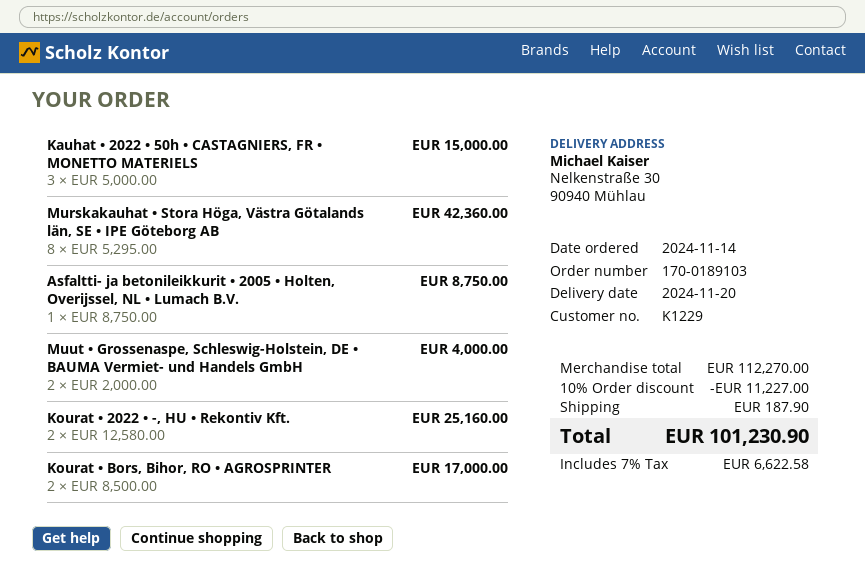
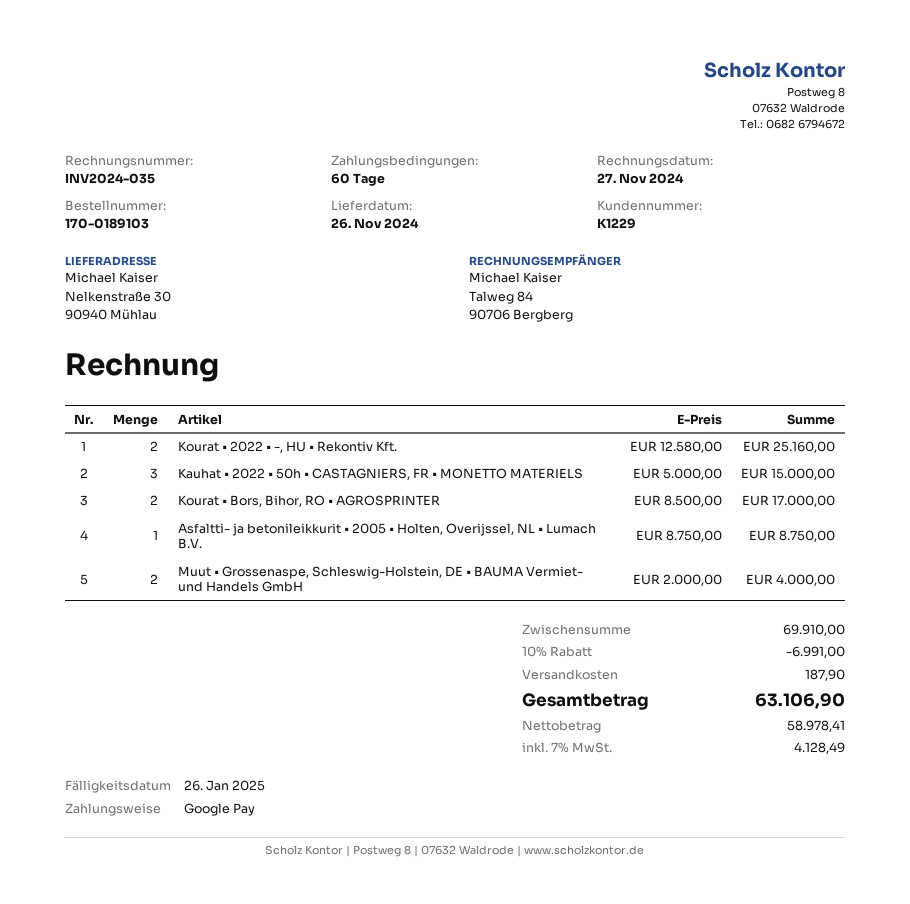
delivery date: 2024-11-20 -> 2024-11-26
Murskakauhat • Stora Höga, Västra Götalands län, SE • IPE Göteborg AB: 8 x 5295.00 = 42360.00 -> none
subtotal: 112270.00 -> 69910.00
discount: 10% = 11227.00 -> 10% = 6991.00
tax: 7% = 6622.58 -> 7% = 4128.49
total: 101230.90 -> 63106.90

